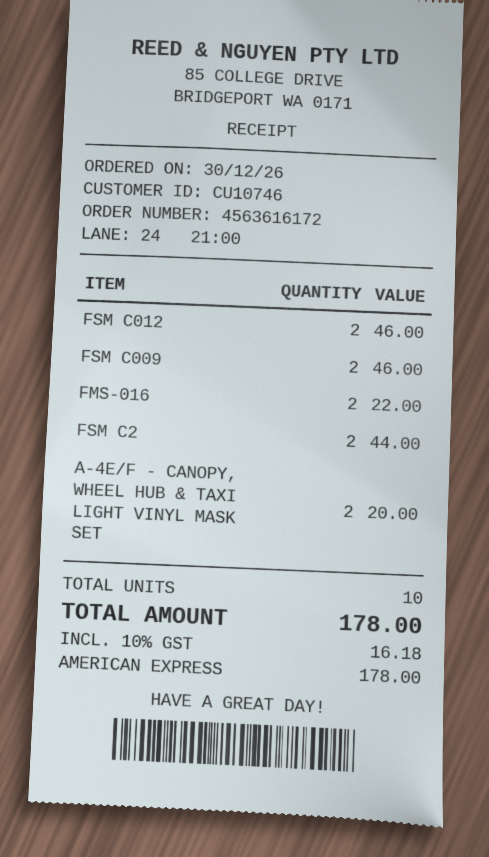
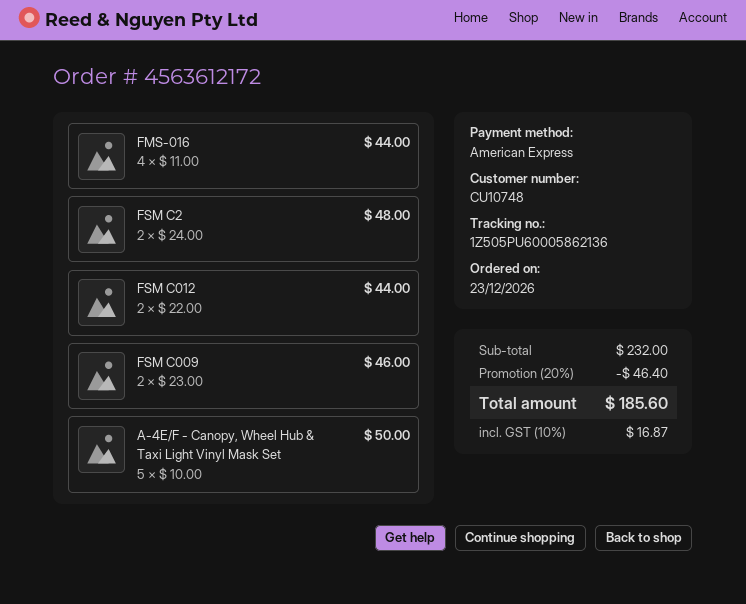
order number: 4563616172 -> 4563612172
order date: 2026-12-30 -> 2026-12-23
customer number: CU10746 -> CU10748
FSM C012: 2 for 46.00 -> 2 for 44.00
FMS-016: 2 for 22.00 -> 4 for 44.00
FSM C2: 2 for 44.00 -> 2 for 48.00
A-4E/F - CANOPY, WHEEL HUB & TAXI LIGHT VINYL MASK SET: 2 for 20.00 -> 5 for 50.00
discount: none -> 20% = 46.40
tax: 10% = 16.18 -> 10% = 16.87
total: 178.00 -> 185.60

